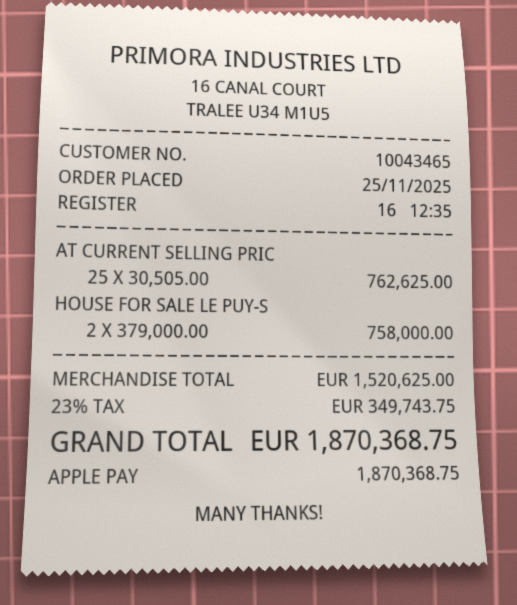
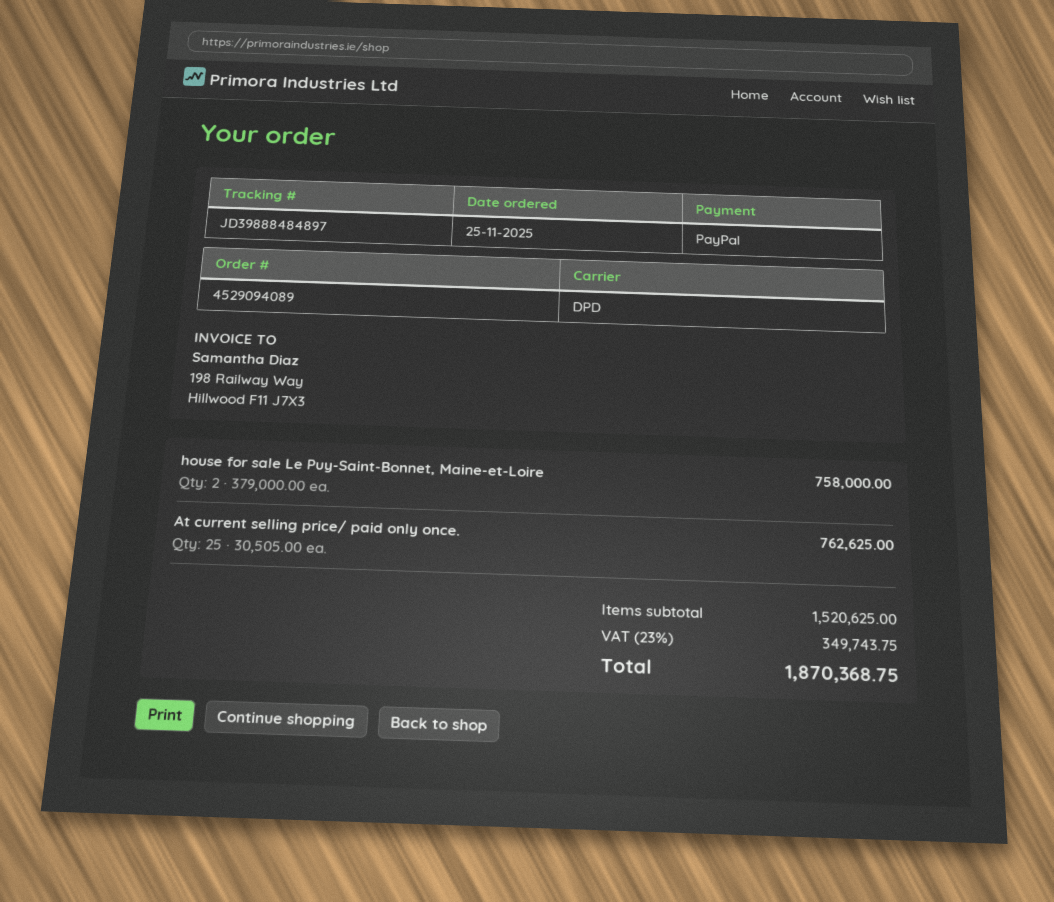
payment method: Apple Pay -> PayPal

